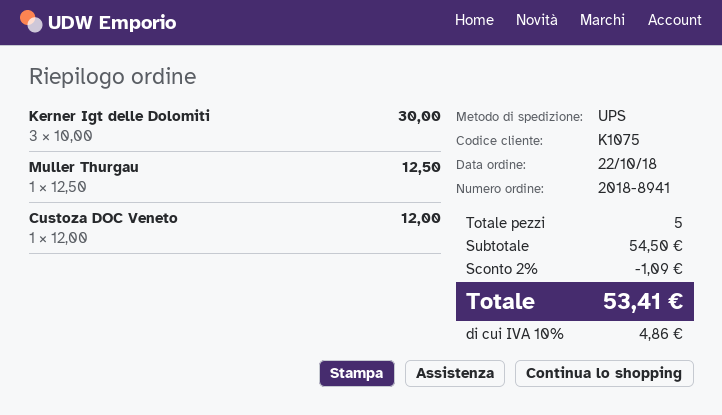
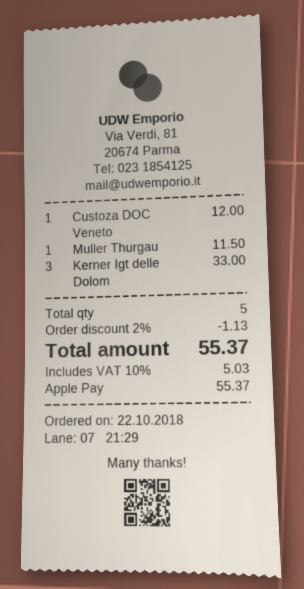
Kerner Igt delle Dolomiti: 3 for 30.00 -> 3 for 33.00
Muller Thurgau: 1 for 12.50 -> 1 for 11.50
discount: 2% = 1.09 -> 2% = 1.13
tax: 10% = 4.86 -> 10% = 5.03
total: 53.41 -> 55.37

